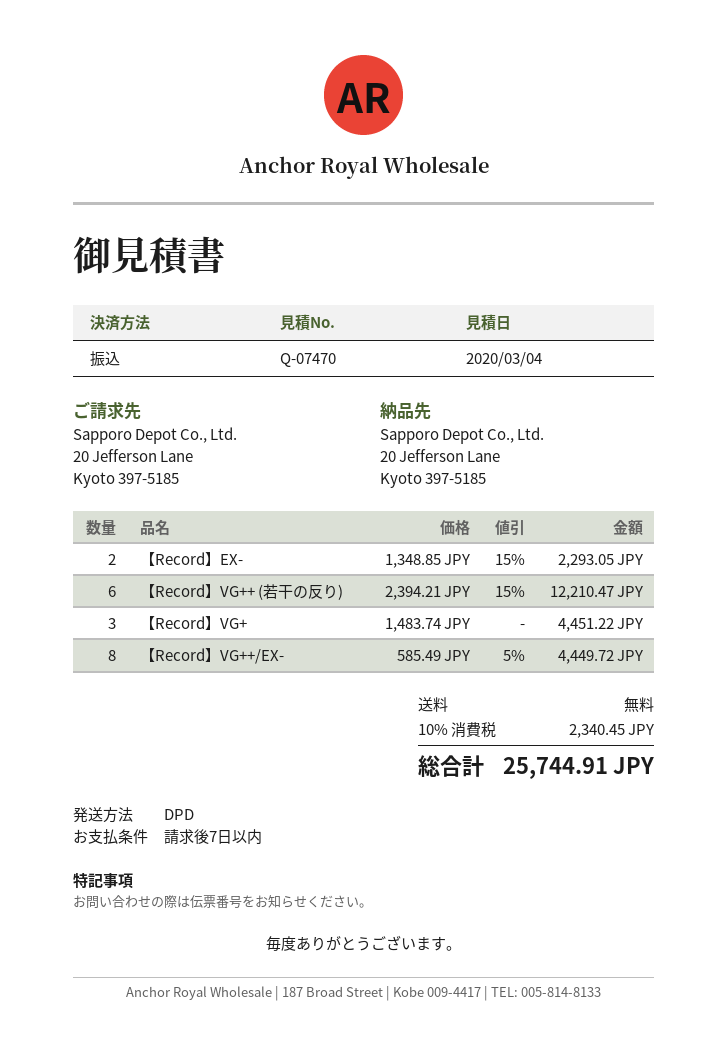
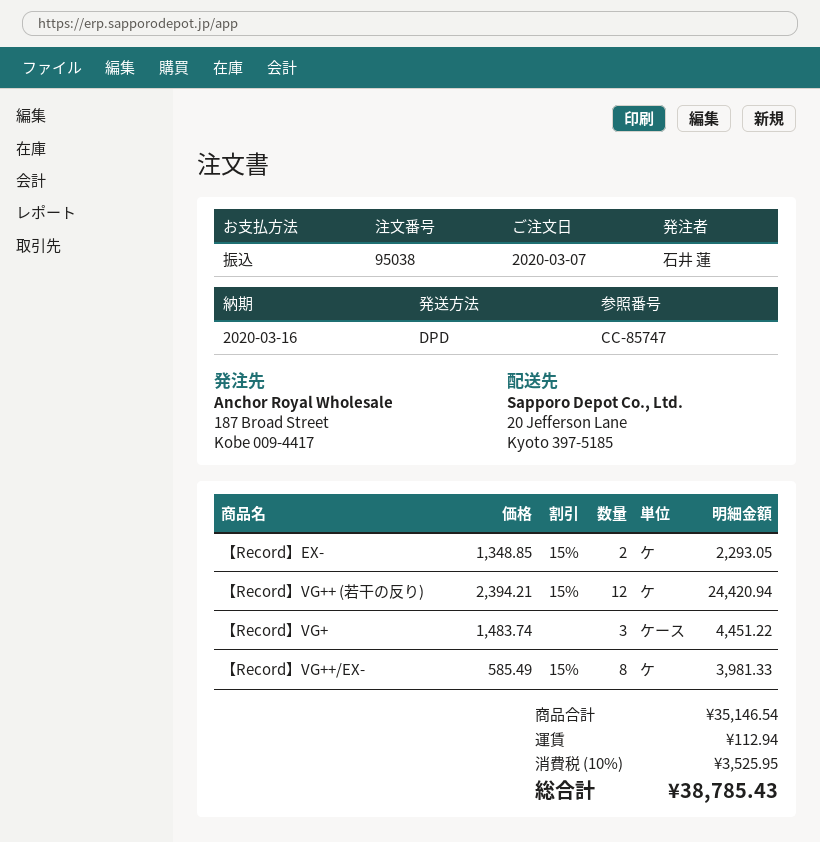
【Record】VG++ (若干の反り): 6 x 2394.21 - 15% = 12210.47 -> 12 x 2394.21 - 15% = 24420.94
【Record】VG++/EX-: 8 x 585.49 - 5% = 4449.72 -> 8 x 585.49 - 15% = 3981.33
shipping: 0.00 -> 112.94
tax: 10% = 2340.45 -> 10% = 3525.95
total: 25744.91 -> 38785.43

